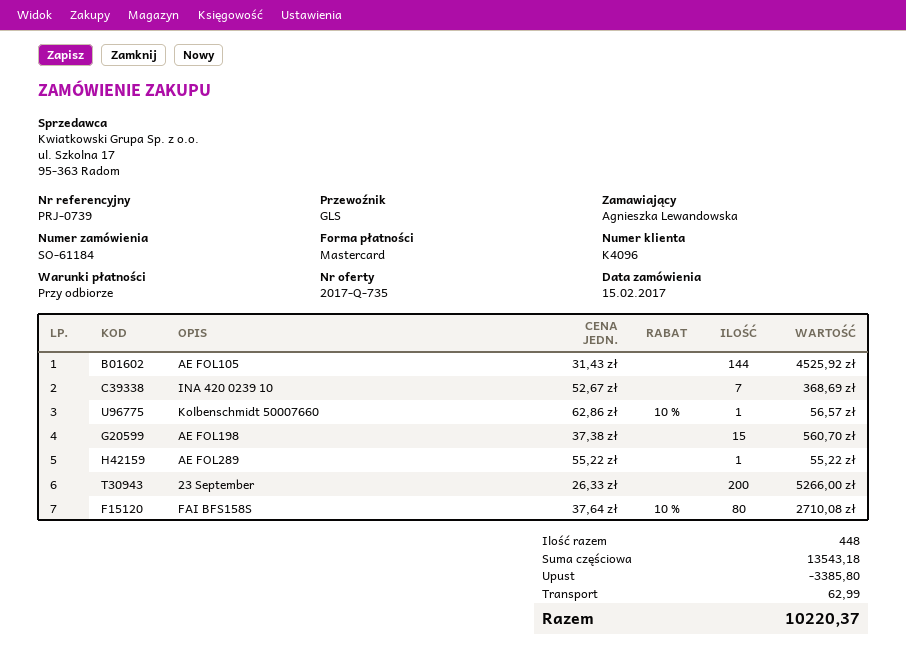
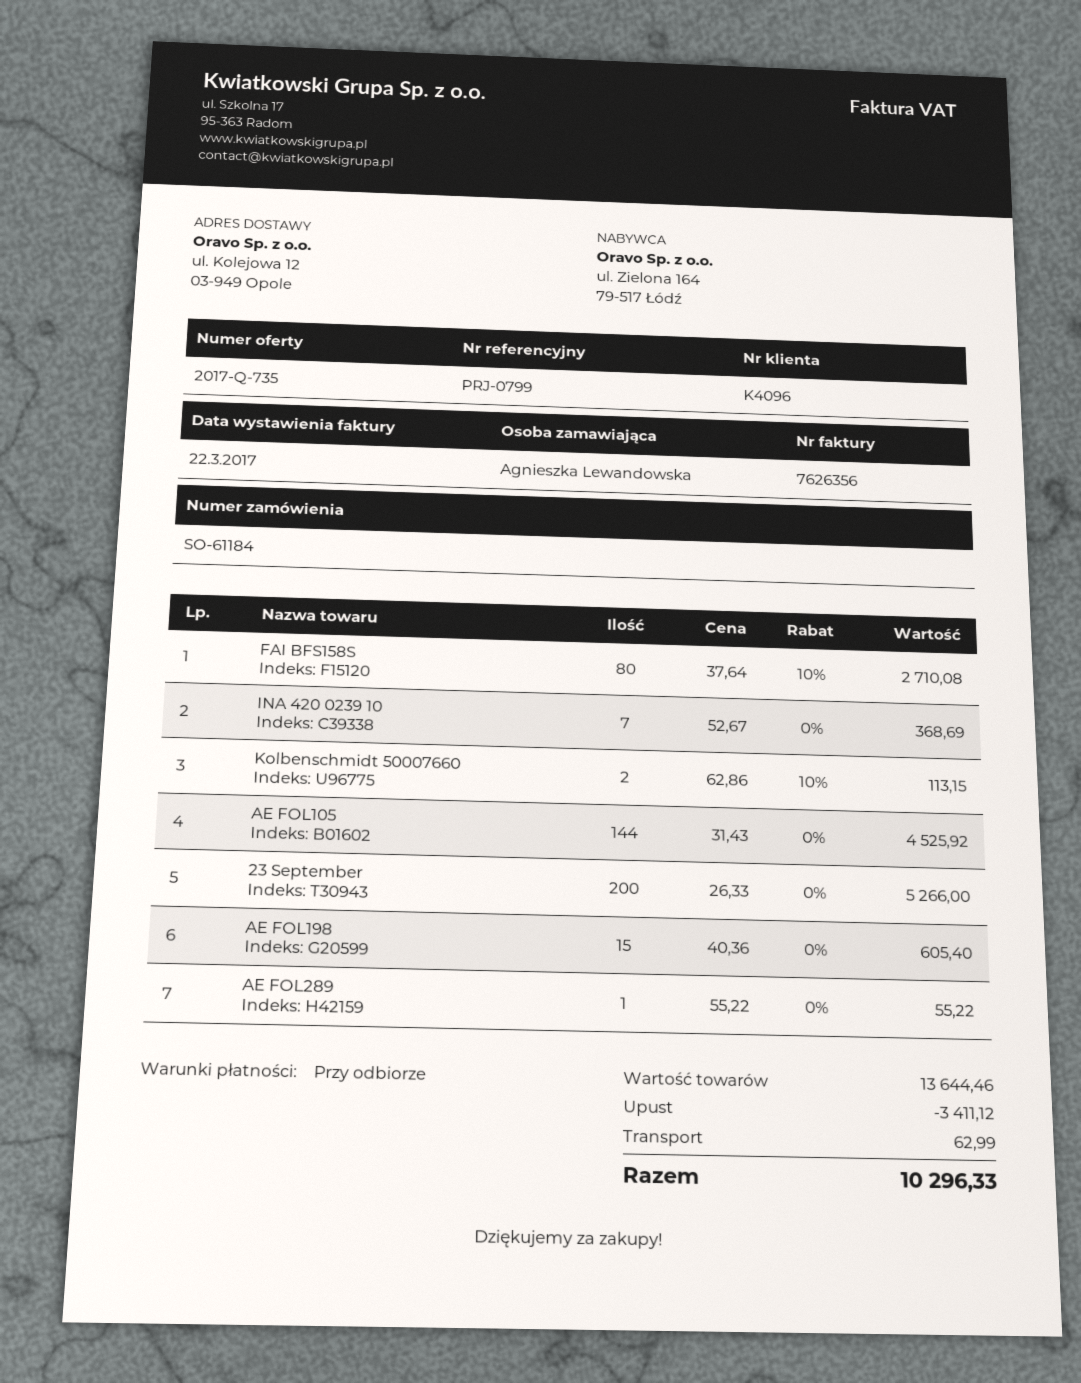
reference: PRJ-0739 -> PRJ-0799
Kolbenschmidt 50007660: 1 x 62.86 - 10% = 56.57 -> 2 x 62.86 - 10% = 113.15
AE FOL198: 15 x 37.38 = 560.70 -> 15 x 40.36 = 605.40
subtotal: 13543.18 -> 13644.46
discount: 3385.80 -> 3411.12
total: 10220.37 -> 10296.33

